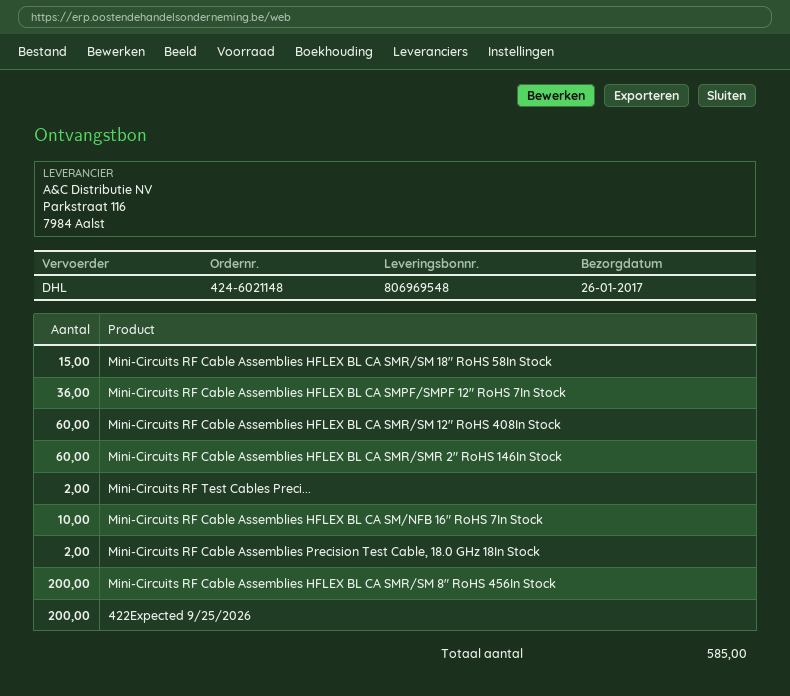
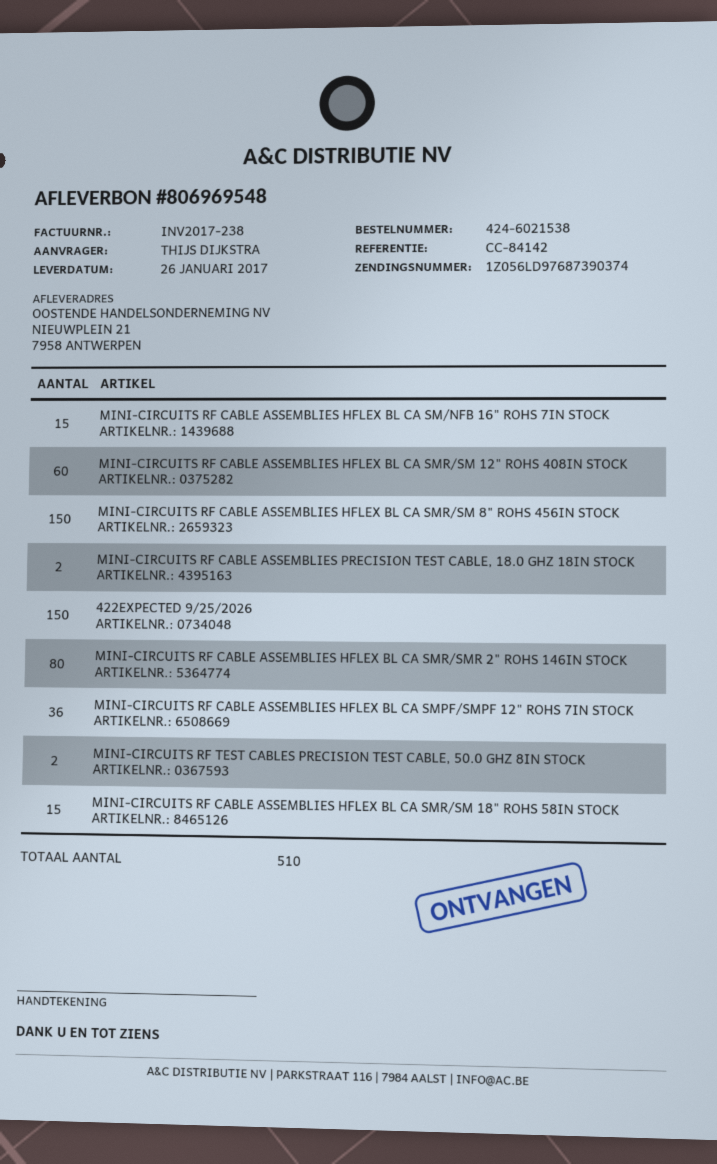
order number: 424-6021148 -> 424-6021538
Mini-Circuits RF Cable Assemblies HFLEX BL CA SMR/SMR 2" RoHS 146In Stock: 60 -> 80
Mini-Circuits RF Cable Assemblies HFLEX BL CA SM/NFB 16" RoHS 7In Stock: 10 -> 15
Mini-Circuits RF Cable Assemblies HFLEX BL CA SMR/SM 8" RoHS 456In Stock: 200 -> 150
422Expected 9/25/2026: 200 -> 150
total quantity: 585 -> 510

